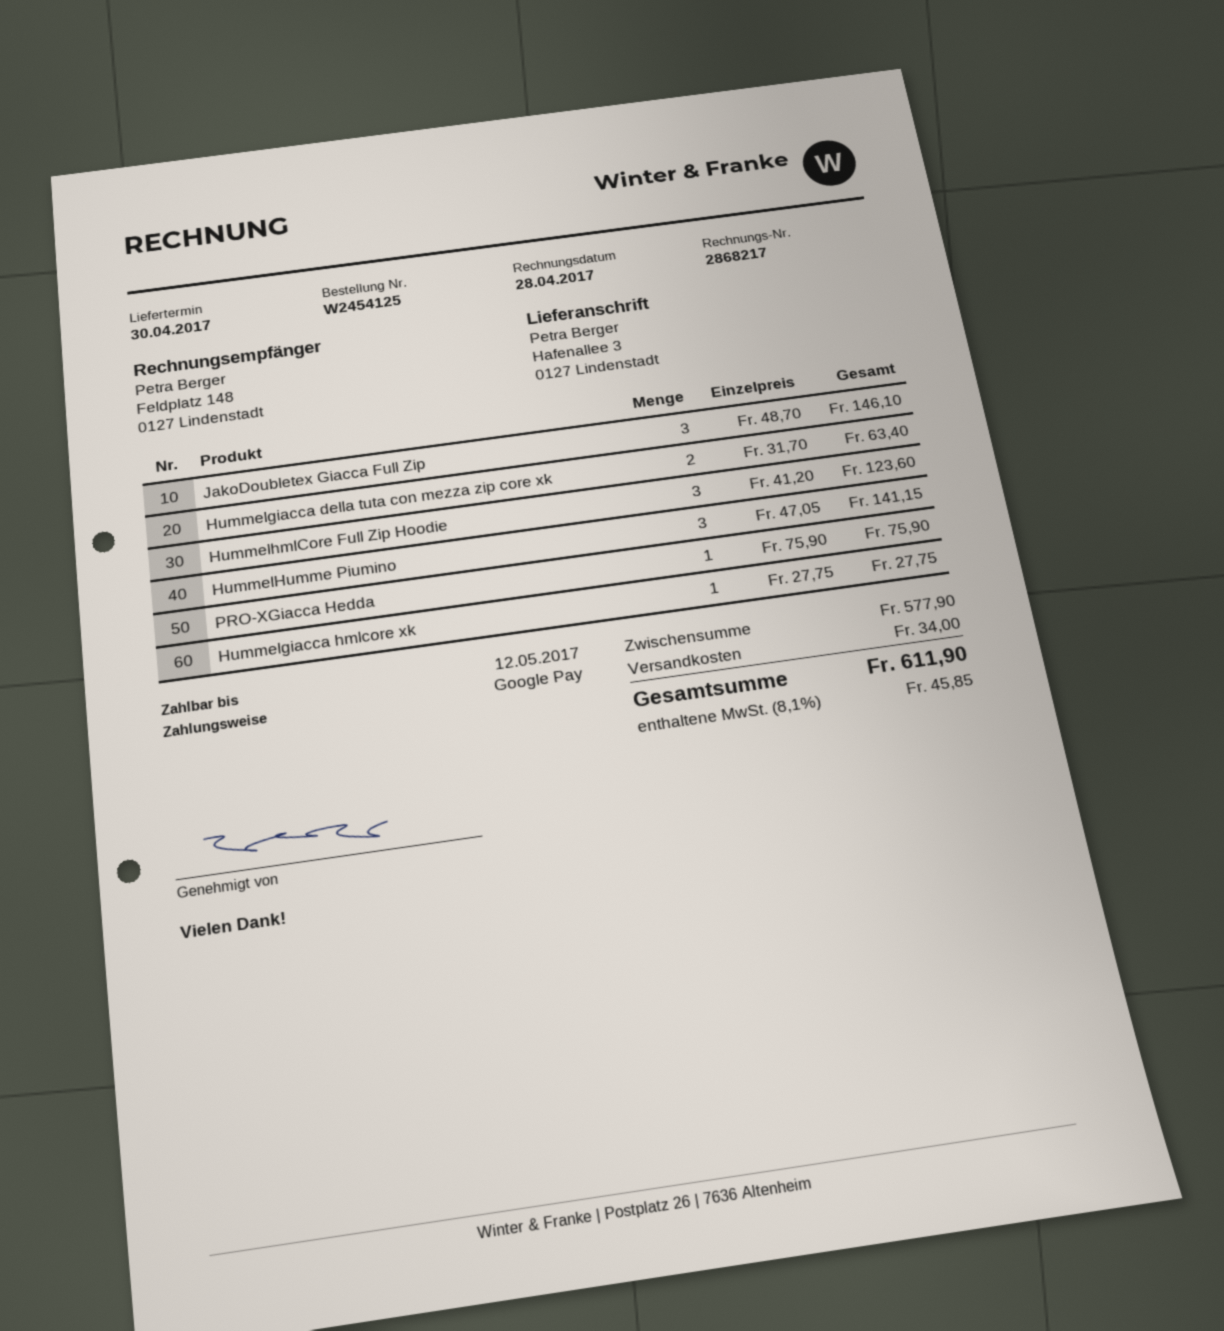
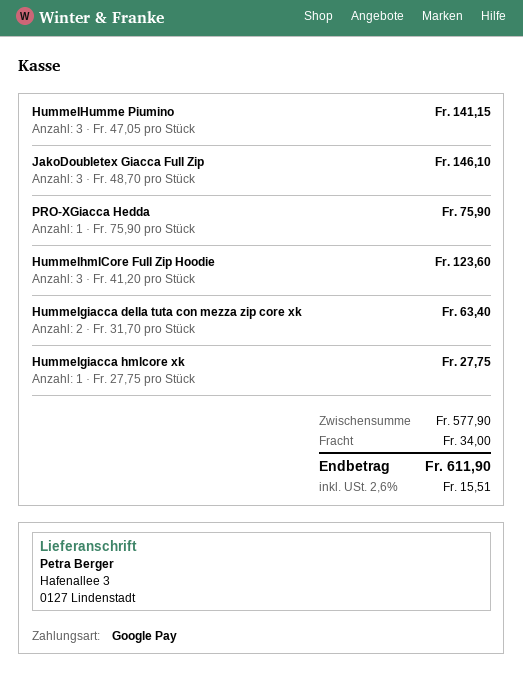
tax: 8.1% = 45.85 -> 2.6% = 15.51

